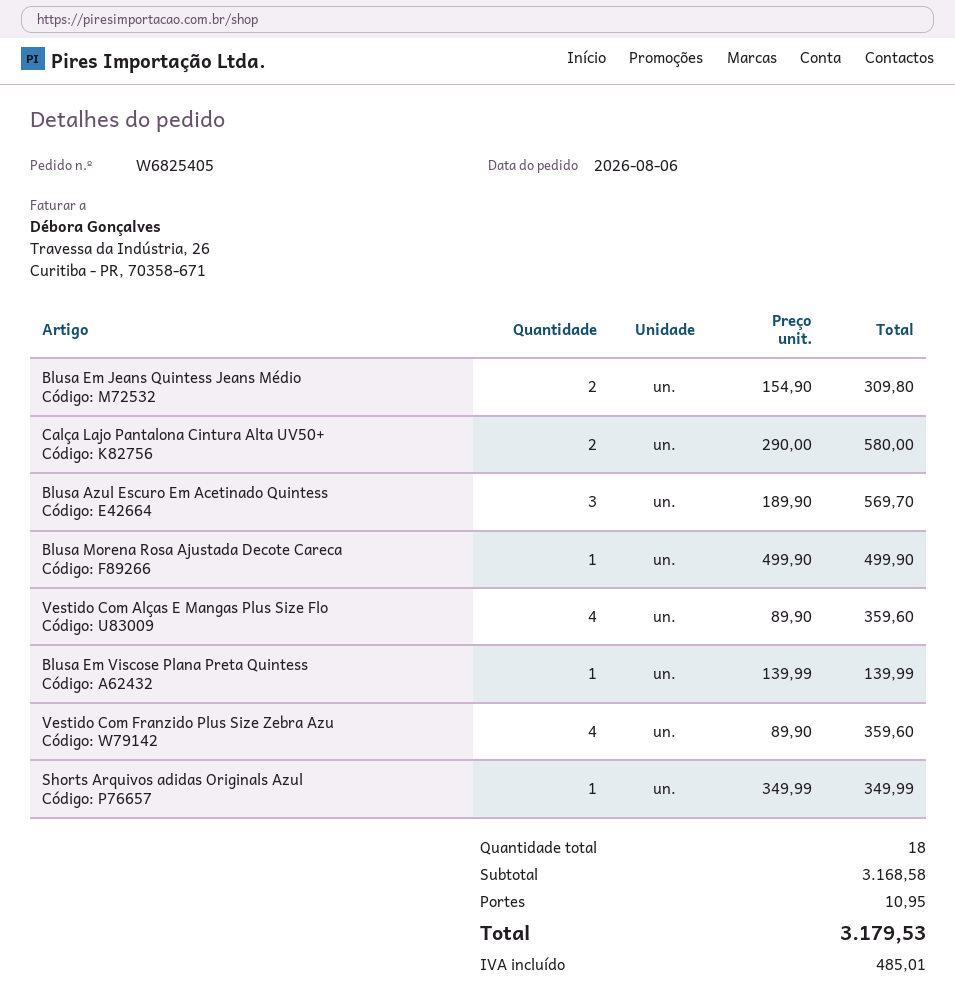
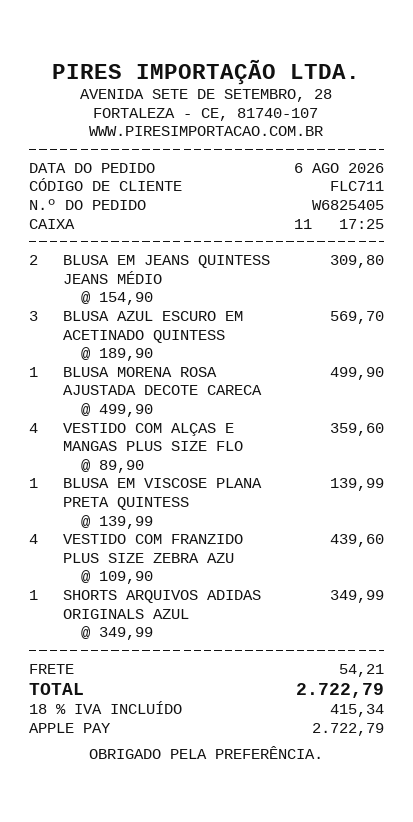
Calça Lajo Pantalona Cintura Alta UV50+: 2 x 290.00 = 580.00 -> none
Vestido Com Franzido Plus Size Zebra Azu: 4 x 89.90 = 359.60 -> 4 x 109.90 = 439.60
shipping: 10.95 -> 54.21
tax: 485.01 -> 415.34
total: 3179.53 -> 2722.79

